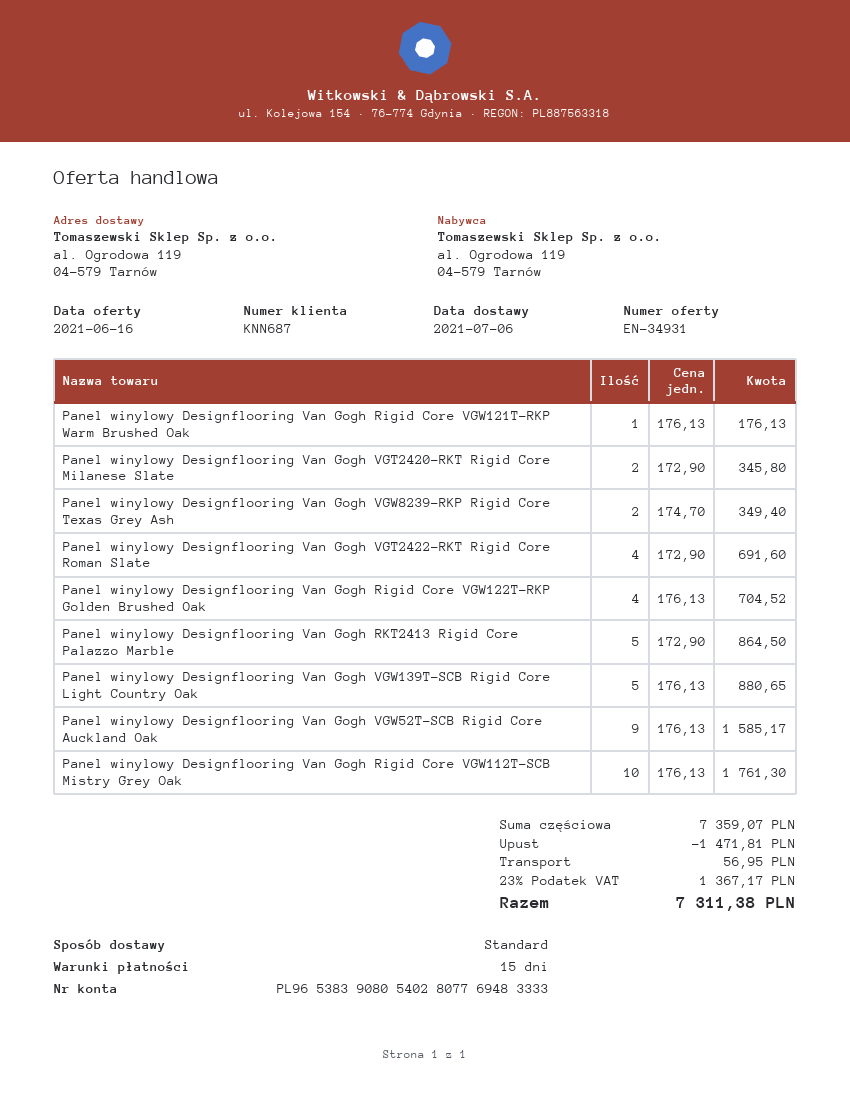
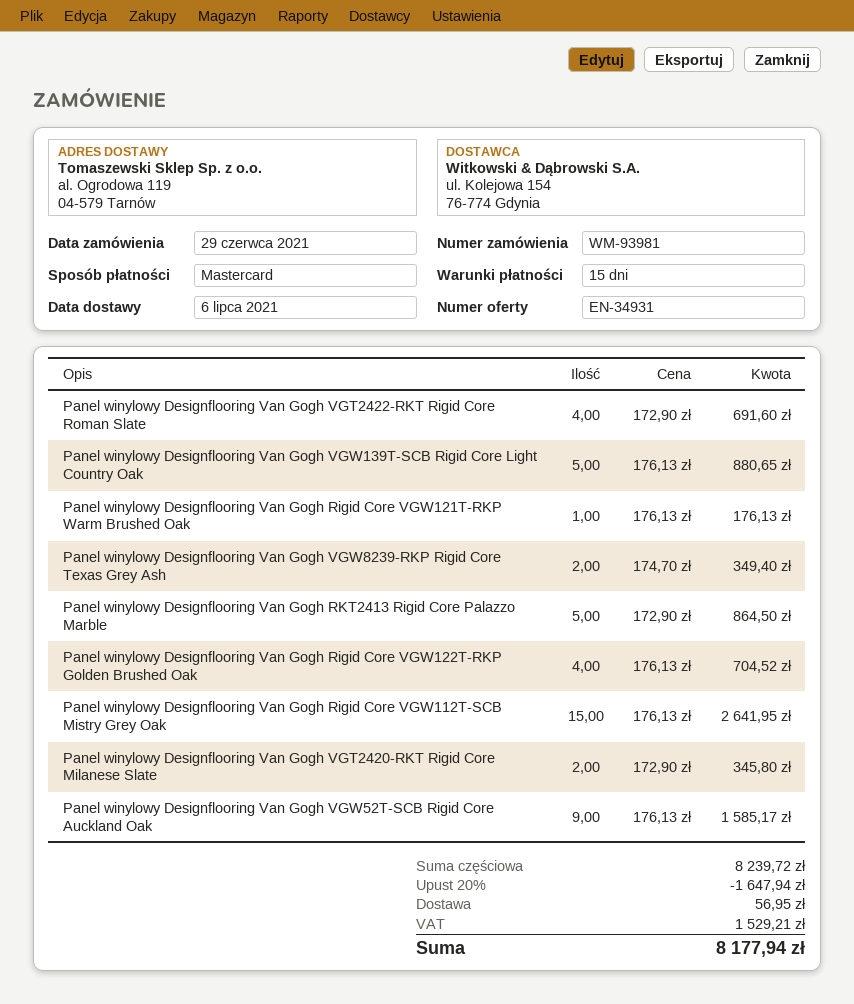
Panel winylowy Designflooring Van Gogh Rigid Core VGW112T-SCB Mistry Grey Oak: 10 x 176.13 = 1761.30 -> 15 x 176.13 = 2641.95
subtotal: 7359.07 -> 8239.72
discount: 1471.81 -> 1647.94
tax: 1367.17 -> 1529.21
total: 7311.38 -> 8177.94

